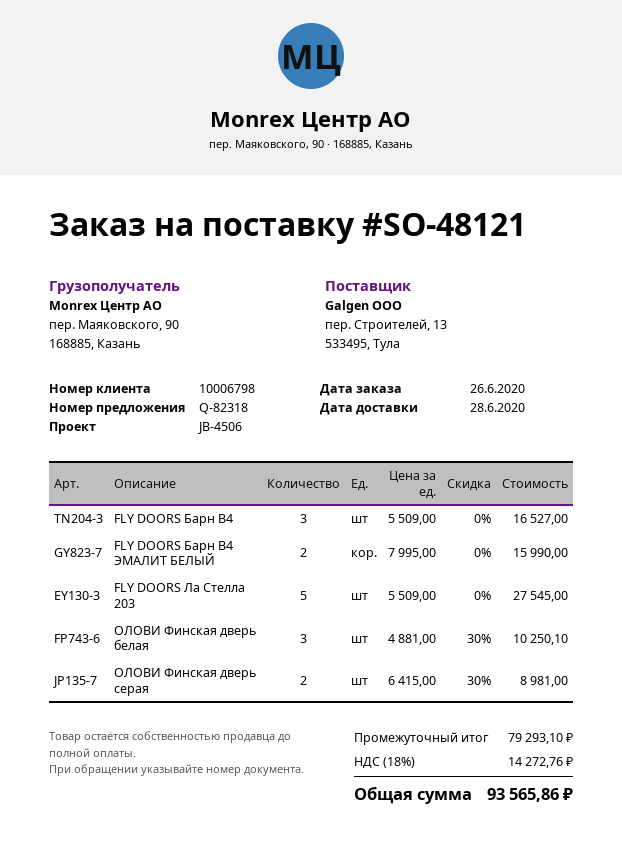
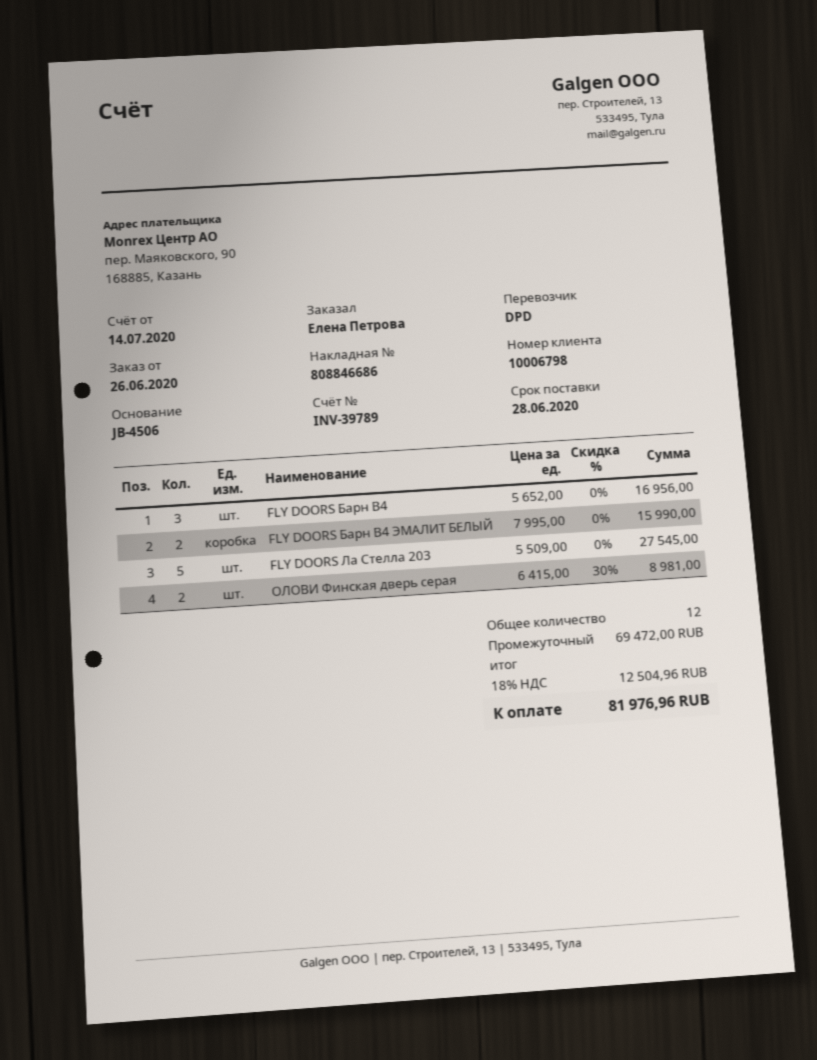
FLY DOORS Барн B4: 3 x 5509.00 = 16527.00 -> 3 x 5652.00 = 16956.00
ОЛОВИ Финская дверь белая: 3 x 4881.00 - 30% = 10250.10 -> none
subtotal: 79293.10 -> 69472.00
tax: 18% = 14272.76 -> 18% = 12504.96
total: 93565.86 -> 81976.96

